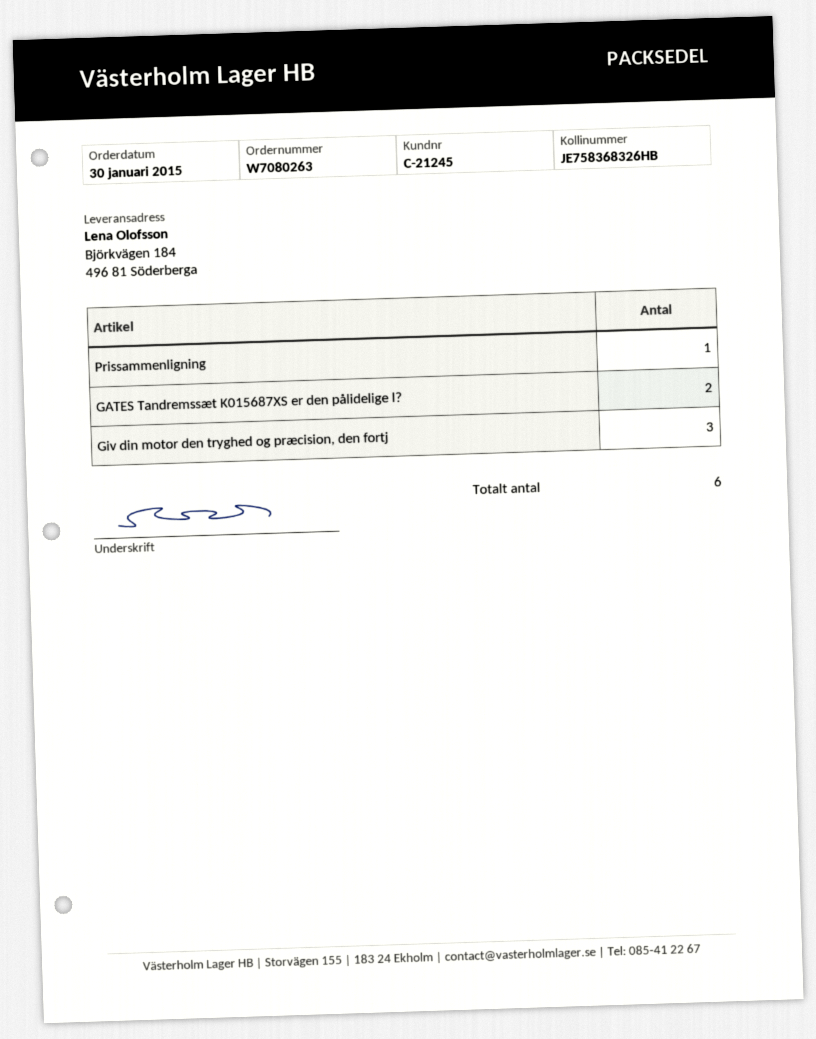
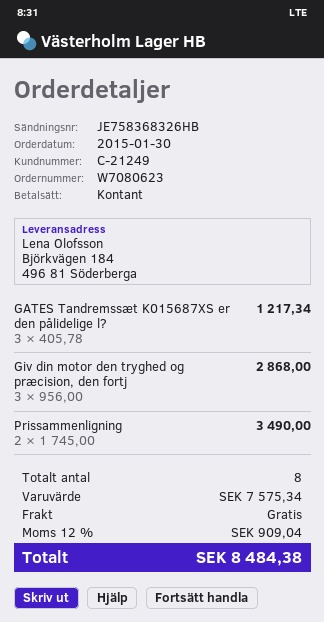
order number: W7080263 -> W7080623
customer number: C-21245 -> C-21249
Prissammenligning: 1 -> 2
GATES Tandremssæt K015687XS er den pålidelige l?: 2 -> 3
total quantity: 6 -> 8

